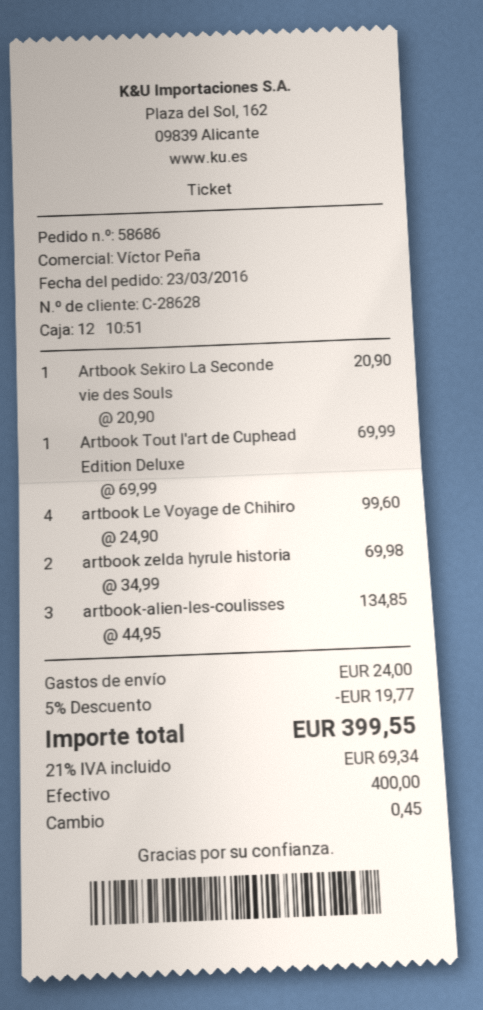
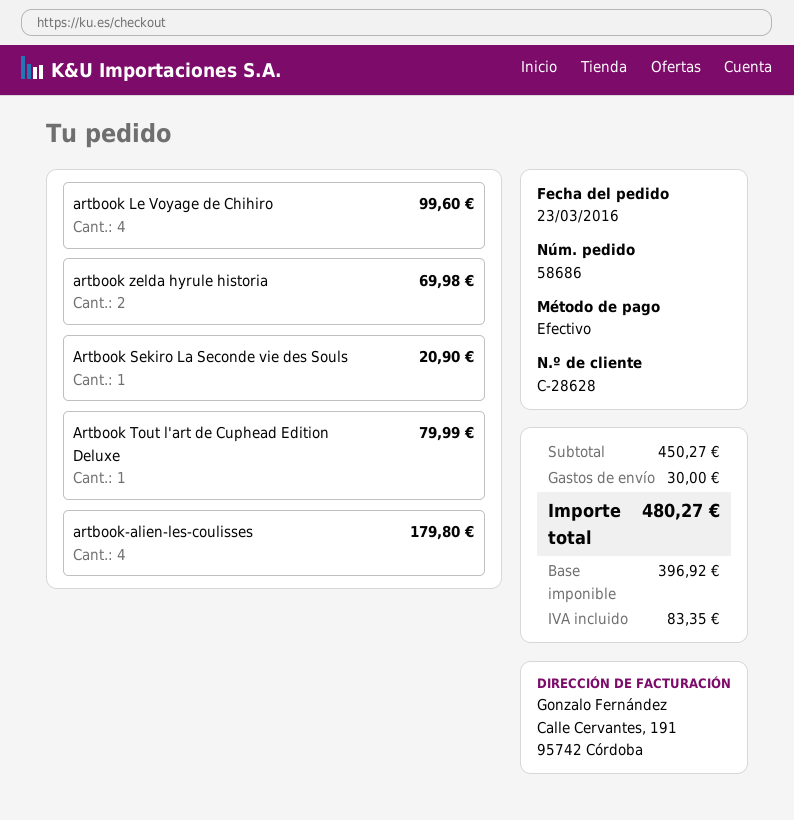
Artbook Tout l'art de Cuphead Edition Deluxe: 1 for 69.99 -> 1 for 79.99
artbook-alien-les-coulisses: 3 for 134.85 -> 4 for 179.80
discount: 5% = 19.77 -> none
shipping: 24.00 -> 30.00
tax: 69.34 -> 83.35
total: 399.55 -> 480.27

